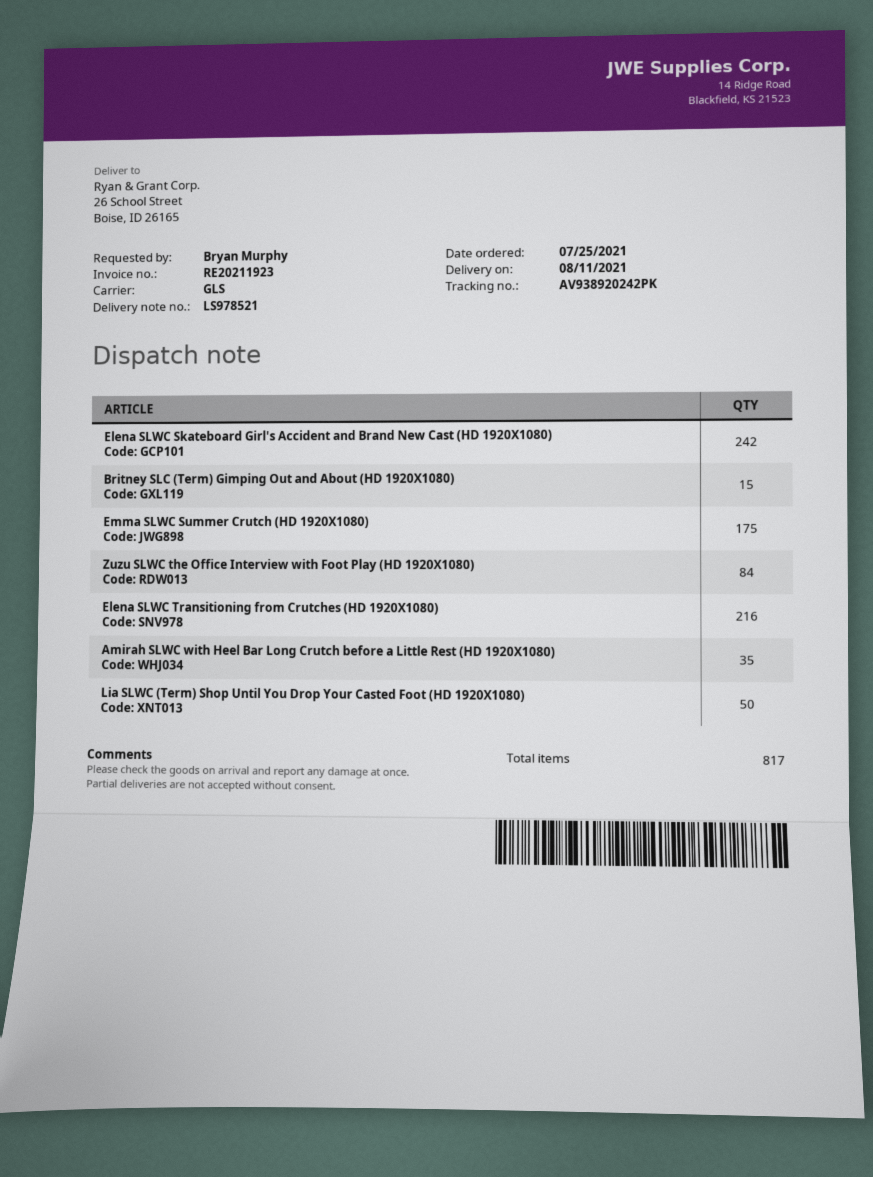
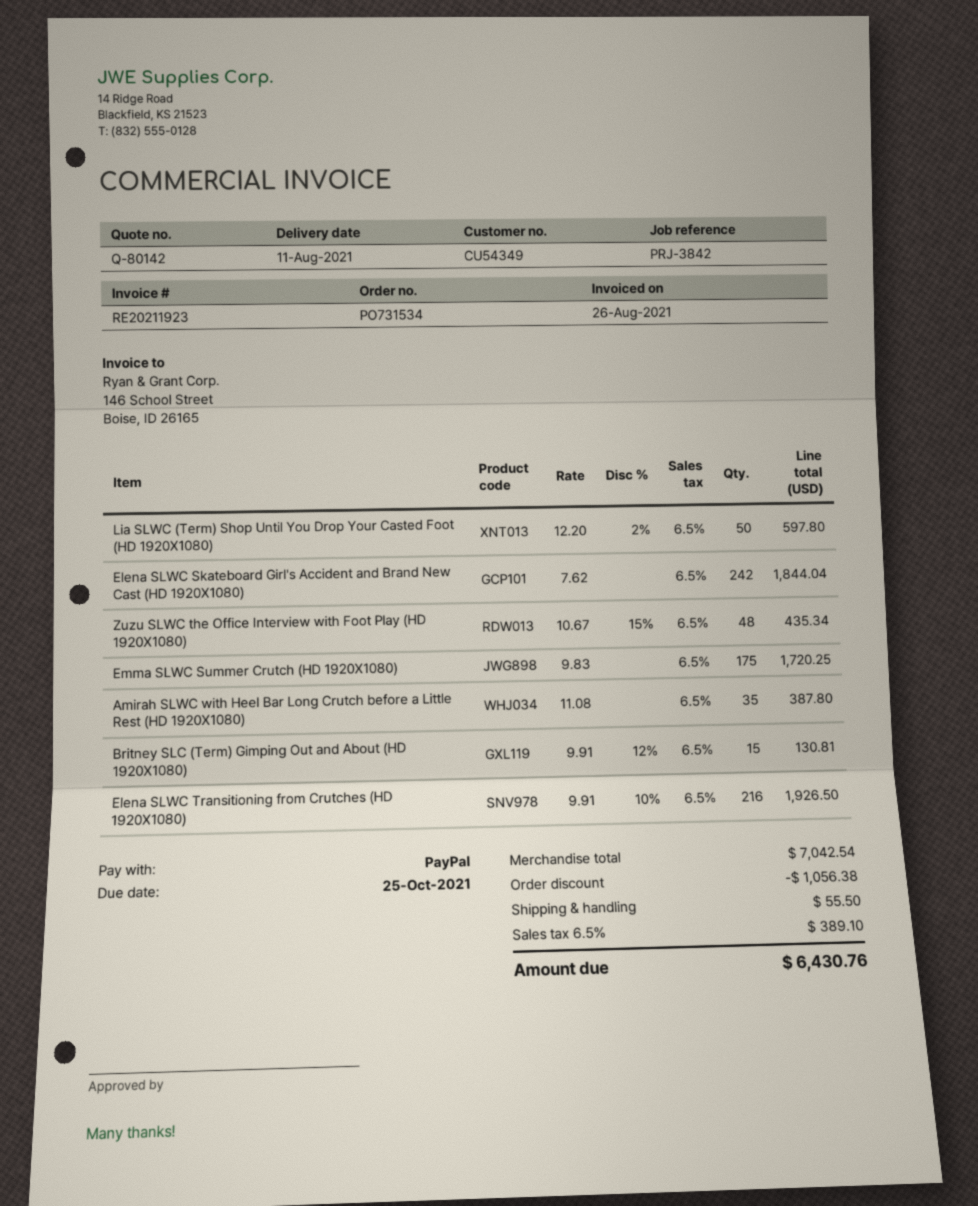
Zuzu SLWC the Office Interview with Foot Play (HD 1920X1080): 84 -> 48

